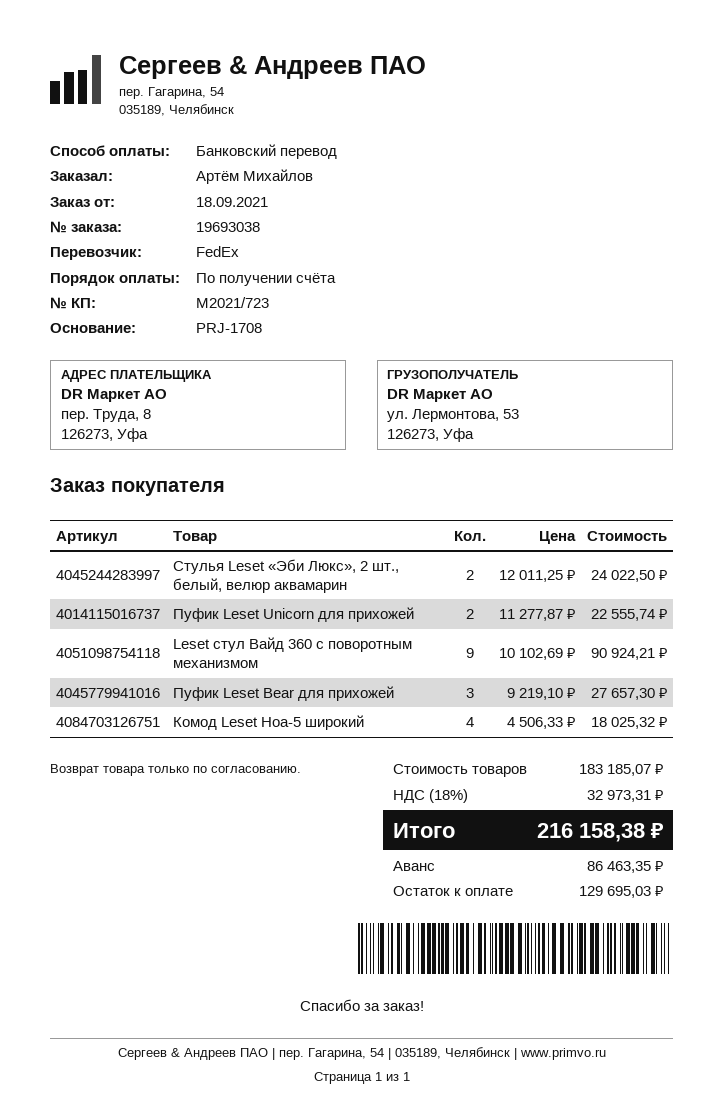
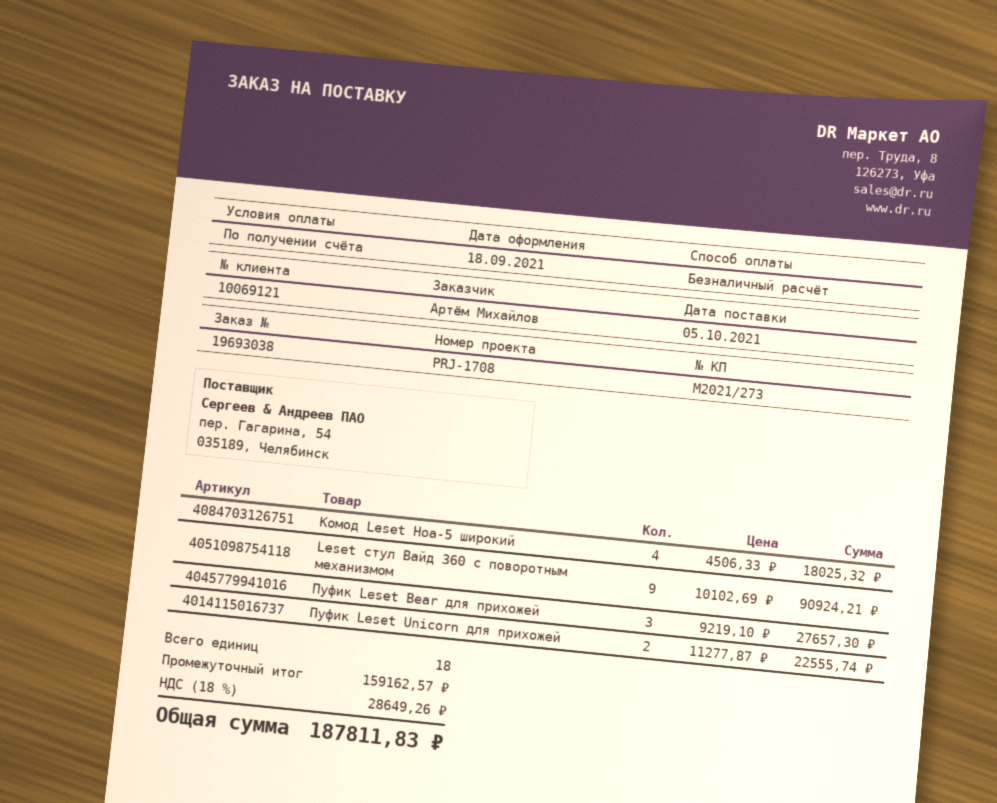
quote number: M2021/723 -> M2021/273
Стулья Leset «Эби Люкс», 2 шт., белый, велюр аквамарин: 2 x 12011.25 = 24022.50 -> none
subtotal: 183185.07 -> 159162.57
tax: 18% = 32973.31 -> 18% = 28649.26
total: 216158.38 -> 187811.83

